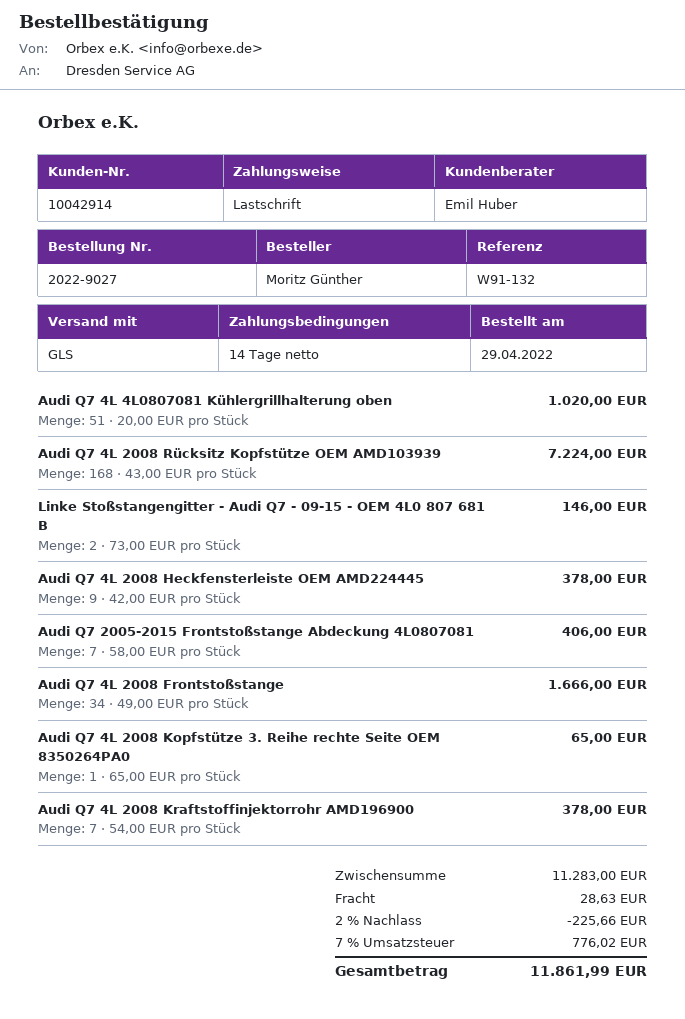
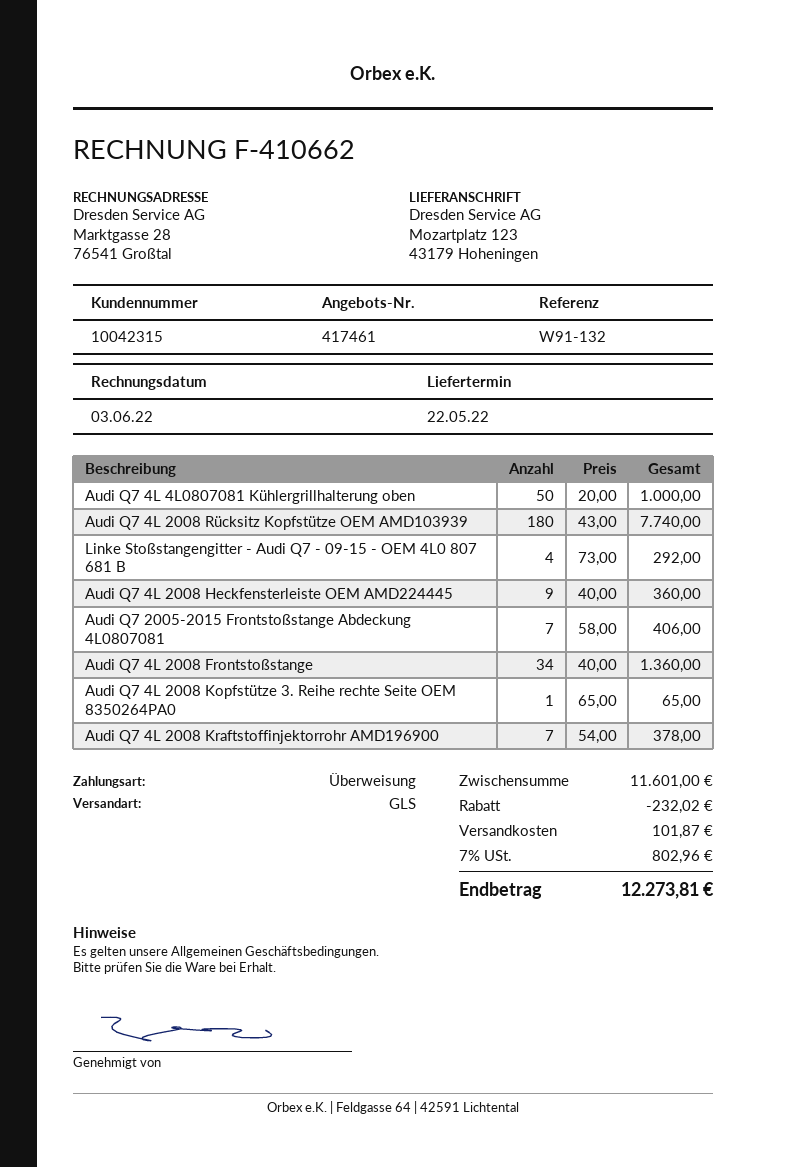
customer number: 10042914 -> 10042315
payment method: direct debit -> bank transfer
Audi Q7 4L 4L0807081 Kühlergrillhalterung oben: 51 x 20.00 = 1020.00 -> 50 x 20.00 = 1000.00
Audi Q7 4L 2008 Rücksitz Kopfstütze OEM AMD103939: 168 x 43.00 = 7224.00 -> 180 x 43.00 = 7740.00
Linke Stoßstangengitter - Audi Q7 - 09-15 - OEM 4L0 807 681 B: 2 x 73.00 = 146.00 -> 4 x 73.00 = 292.00
Audi Q7 4L 2008 Heckfensterleiste OEM AMD224445: 9 x 42.00 = 378.00 -> 9 x 40.00 = 360.00
Audi Q7 4L 2008 Frontstoßstange: 34 x 49.00 = 1666.00 -> 34 x 40.00 = 1360.00
subtotal: 11283.00 -> 11601.00
discount: 225.66 -> 232.02
shipping: 28.63 -> 101.87
tax: 7% = 776.02 -> 7% = 802.96
total: 11861.99 -> 12273.81

